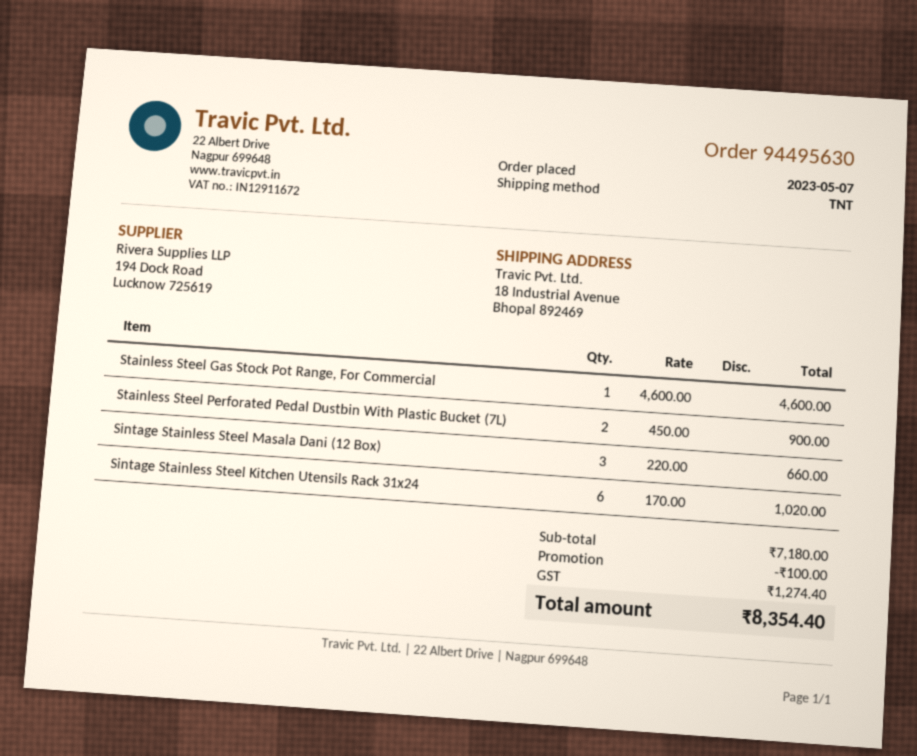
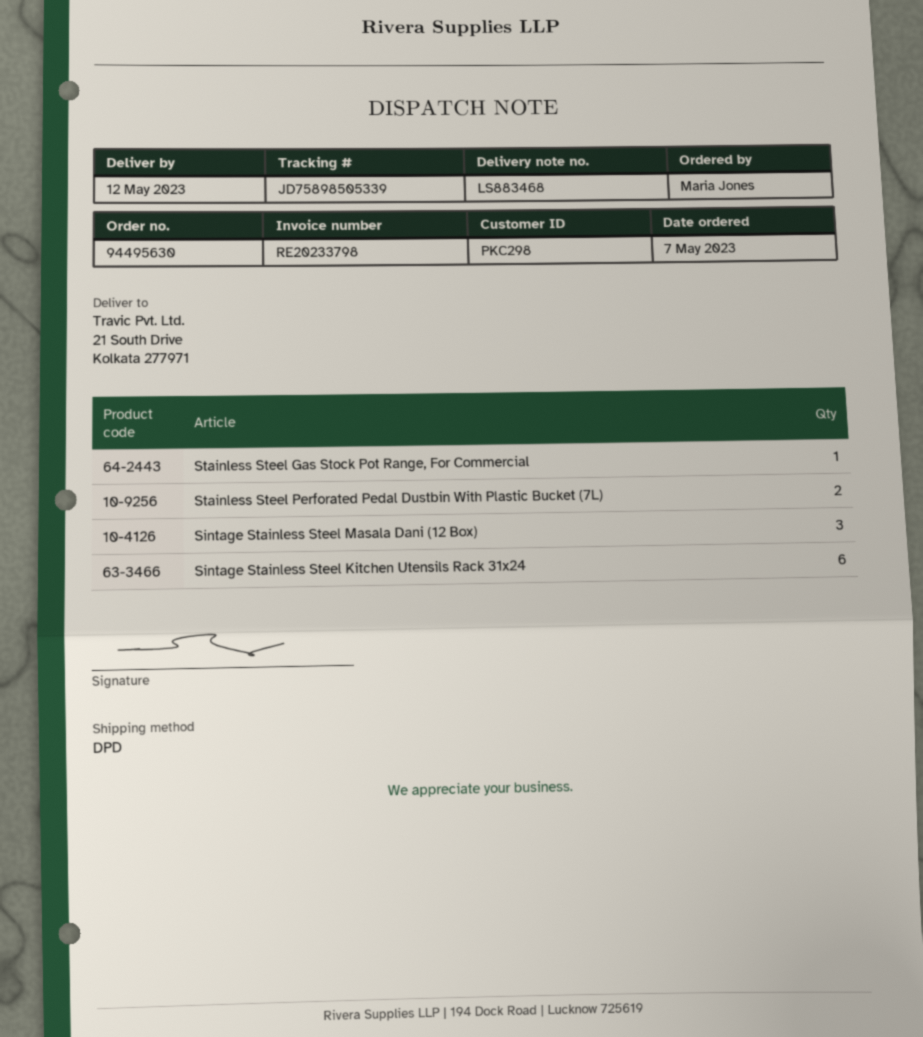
shipping method: TNT -> DPD
ship to: 18 Industrial Avenue, Bhopal 892469 -> 21 South Drive, Kolkata 277971

